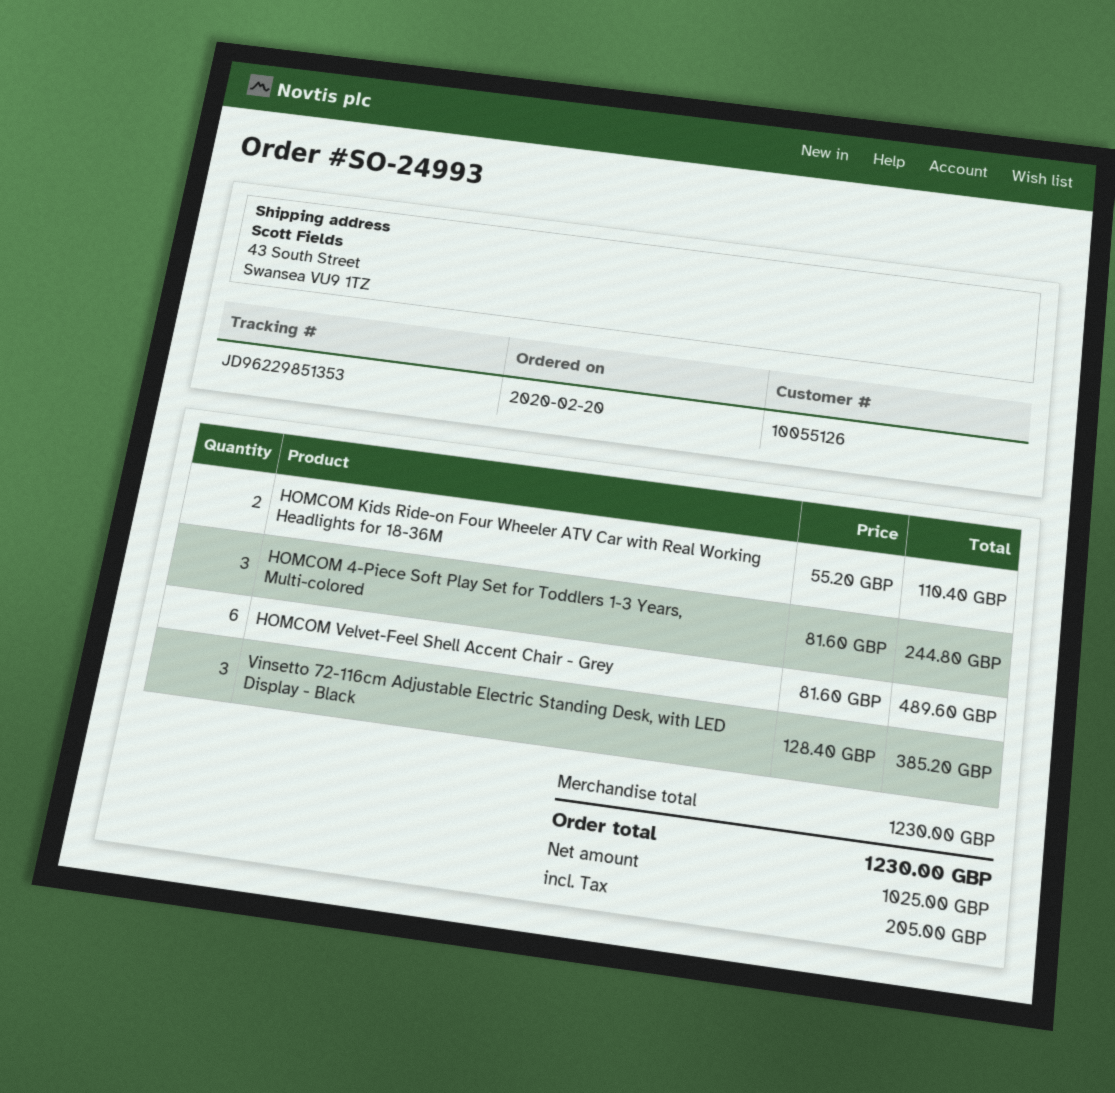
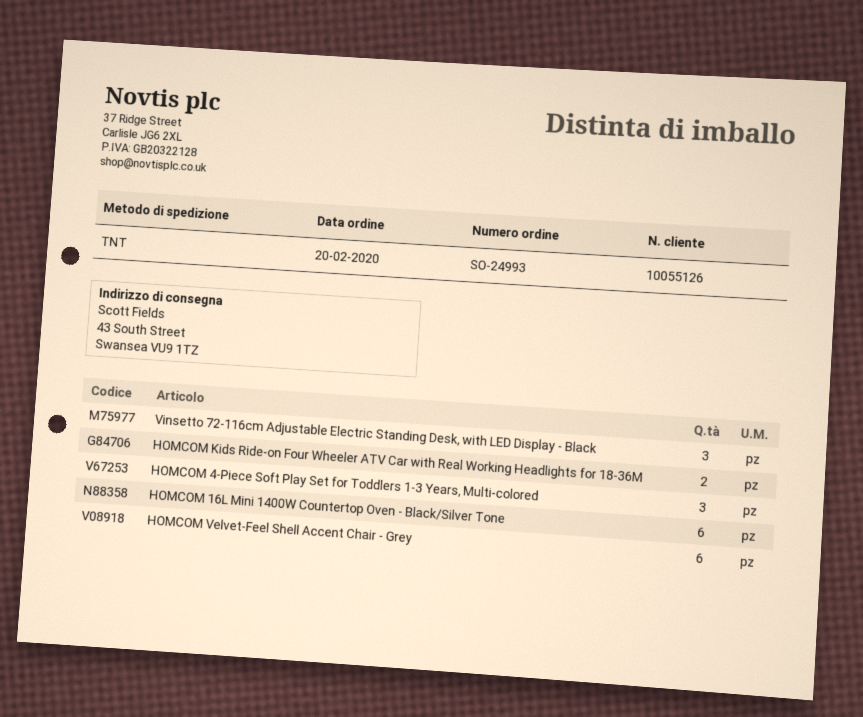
HOMCOM 16L Mini 1400W Countertop Oven - Black/Silver Tone: none -> 6

